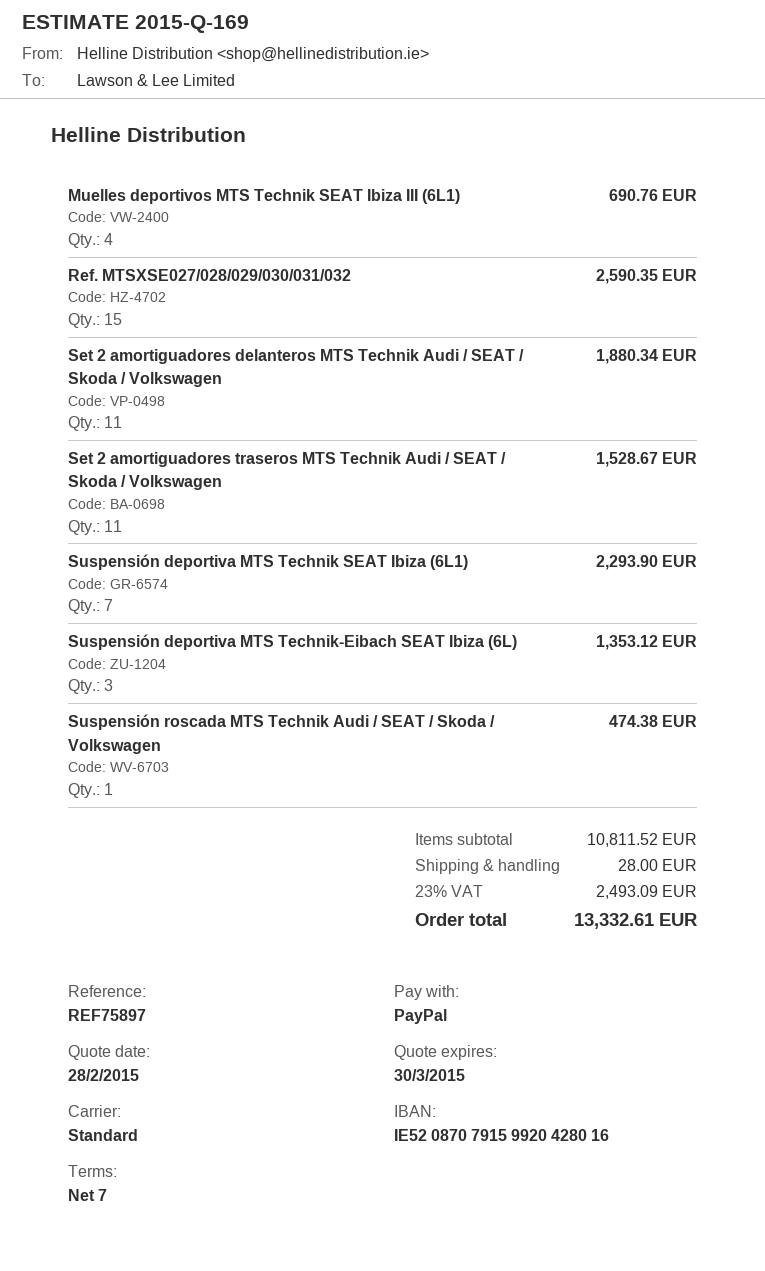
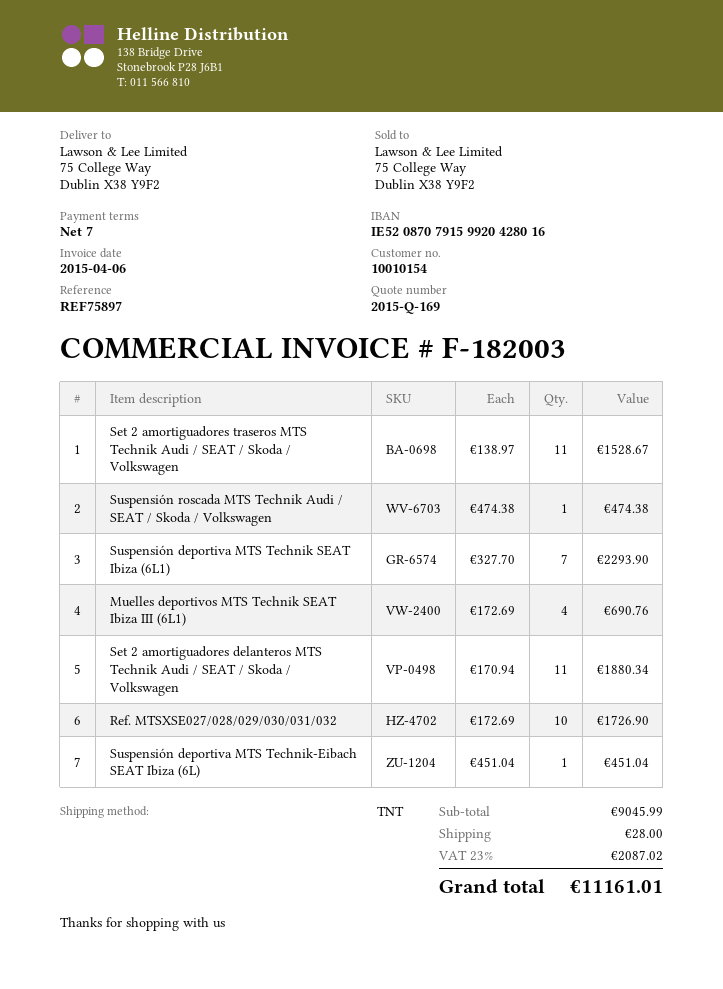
shipping method: standard -> TNT
Ref. MTSXSE027/028/029/030/031/032: 15 for 2590.35 -> 10 for 1726.90
Suspensión deportiva MTS Technik-Eibach SEAT Ibiza (6L): 3 for 1353.12 -> 1 for 451.04
subtotal: 10811.52 -> 9045.99
tax: 23% = 2493.09 -> 23% = 2087.02
total: 13332.61 -> 11161.01

